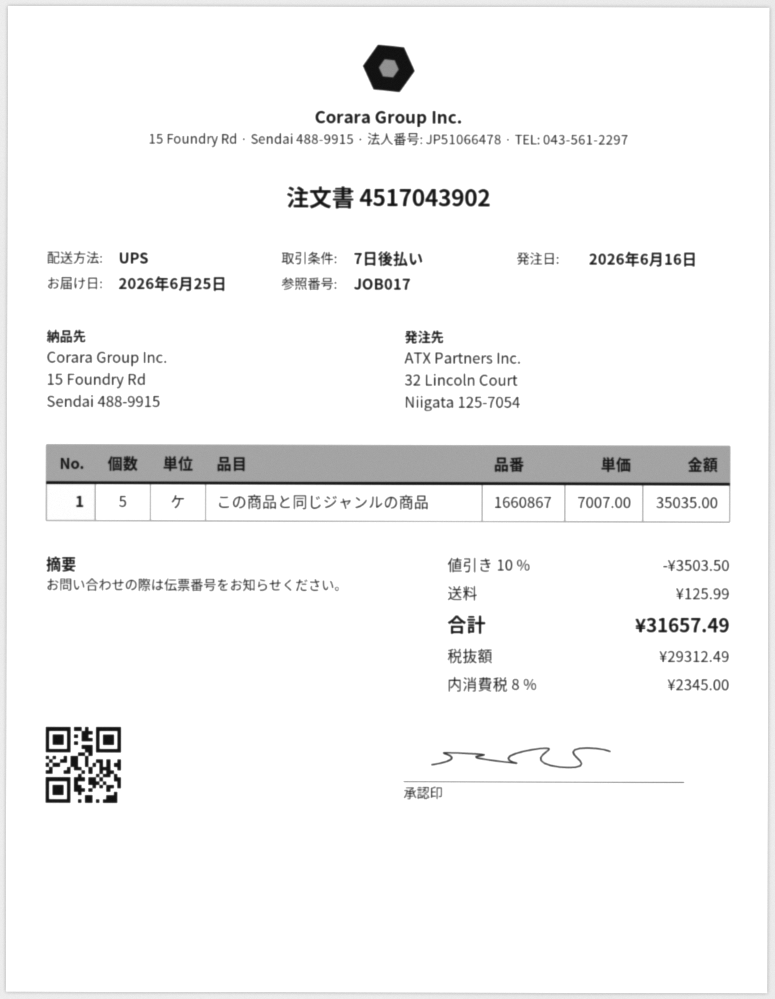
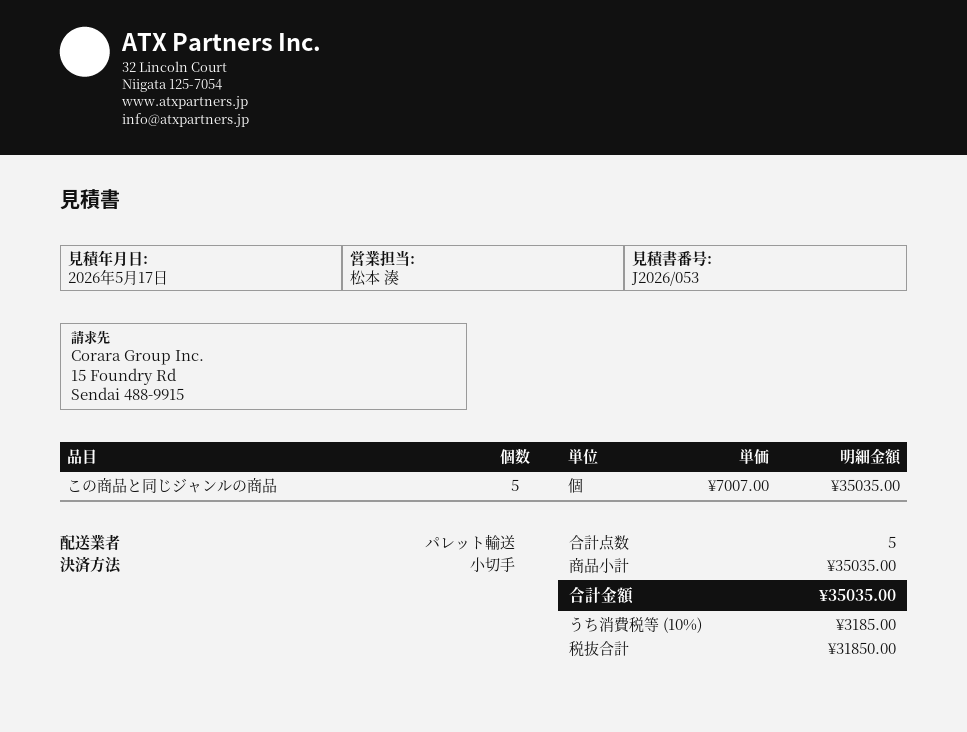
shipping method: UPS -> pallet freight
discount: 10% = 3503.50 -> none
shipping: 125.99 -> none
net: 29312.49 -> 31850.00
tax: 8% = 2345.00 -> 10% = 3185.00
total: 31657.49 -> 35035.00

